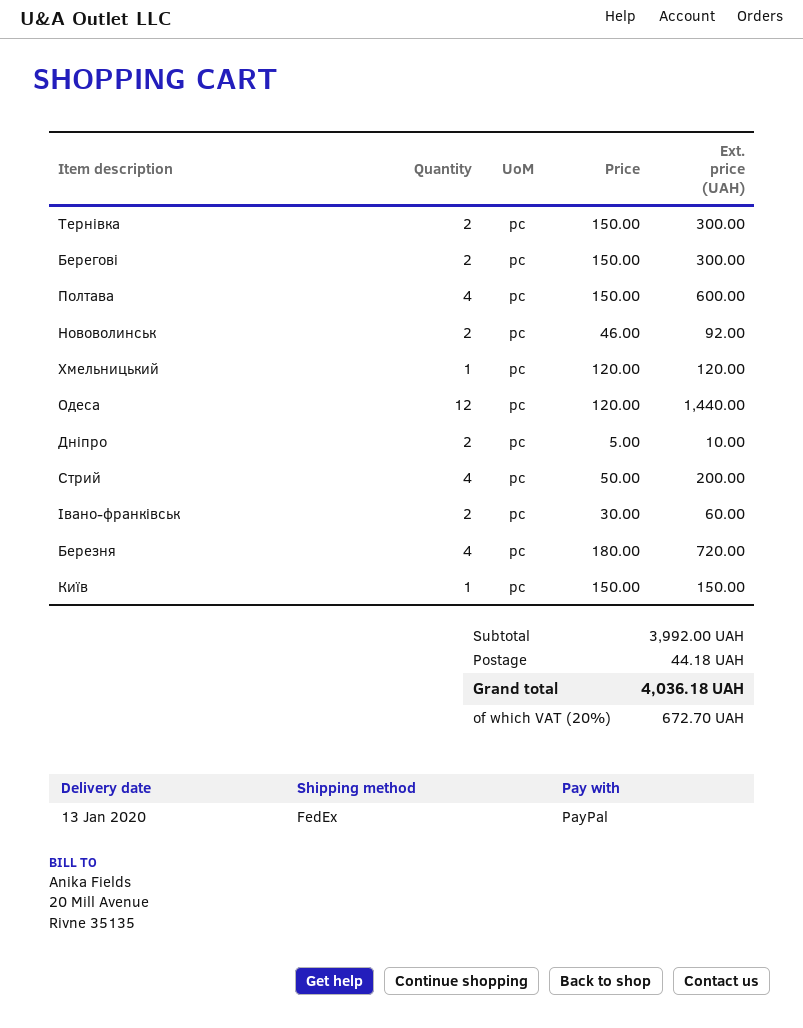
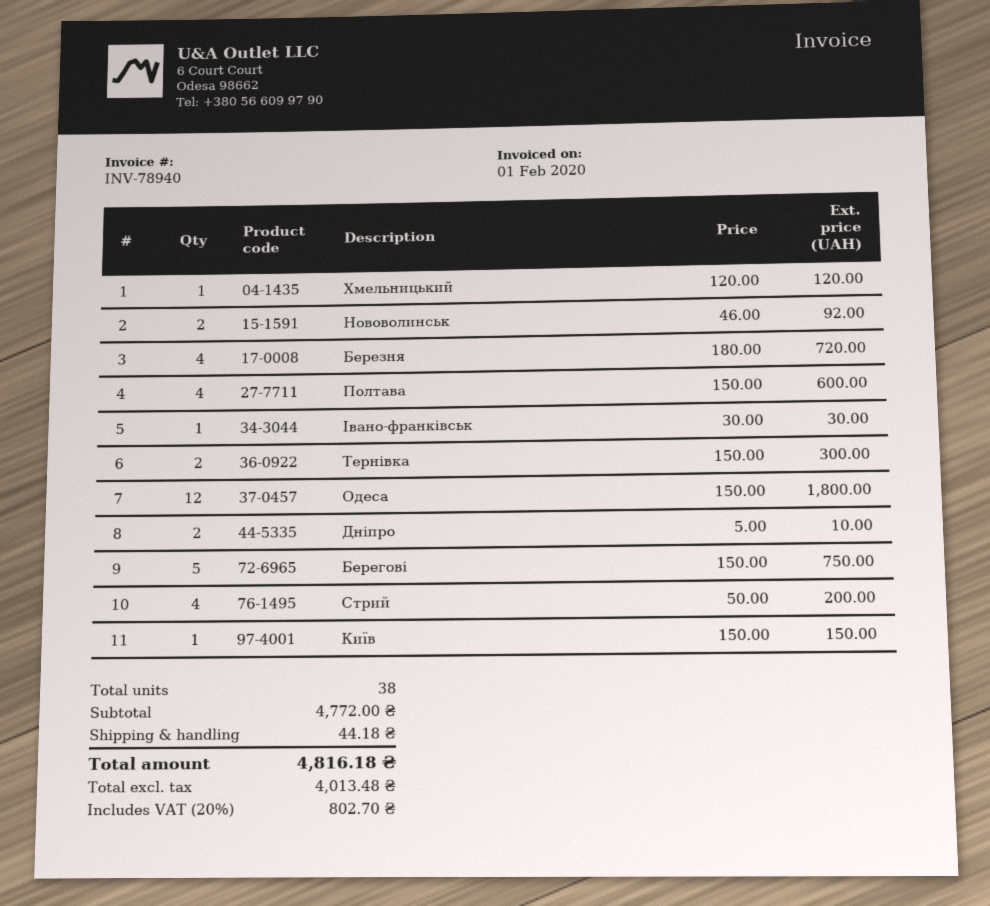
Берегові: 2 x 150.00 = 300.00 -> 5 x 150.00 = 750.00
Одеса: 12 x 120.00 = 1440.00 -> 12 x 150.00 = 1800.00
Івано-франківськ: 2 x 30.00 = 60.00 -> 1 x 30.00 = 30.00
subtotal: 3992.00 -> 4772.00
tax: 20% = 672.70 -> 20% = 802.70
total: 4036.18 -> 4816.18

